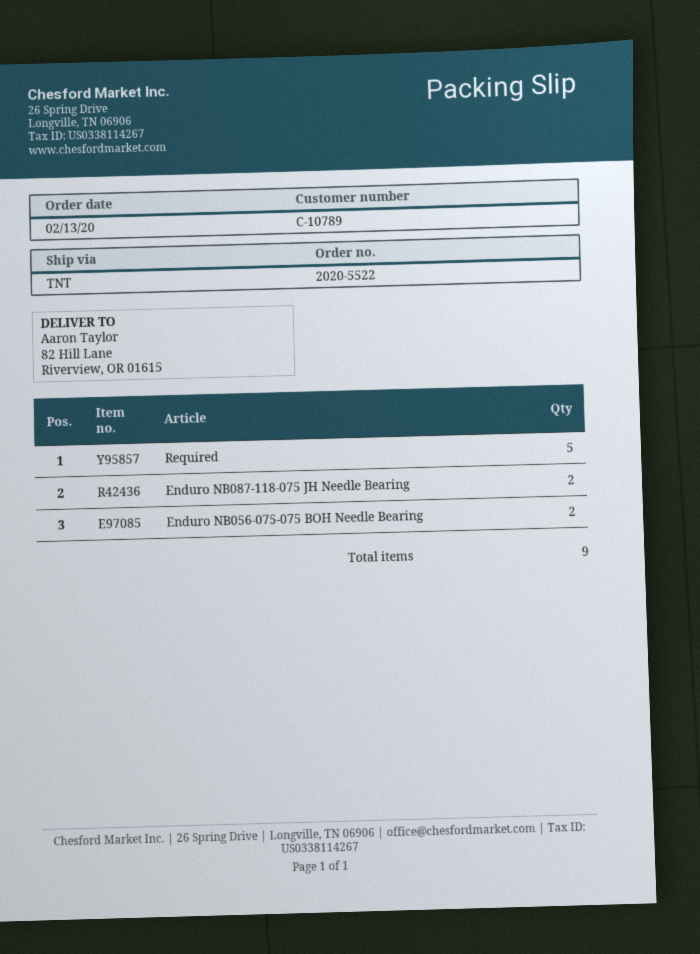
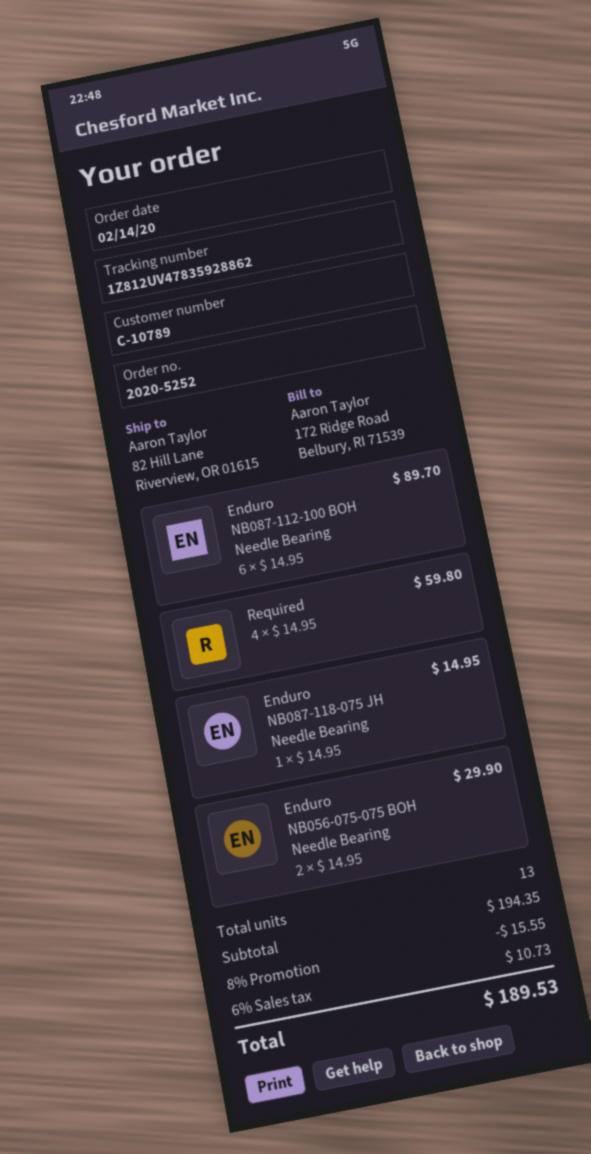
order number: 2020-5522 -> 2020-5252
order date: 2020-02-13 -> 2020-02-14
Required: 5 -> 4
Enduro NB087-118-075 JH Needle Bearing: 2 -> 1
Enduro NB087-112-100 BOH Needle Bearing: none -> 6
total quantity: 9 -> 13

